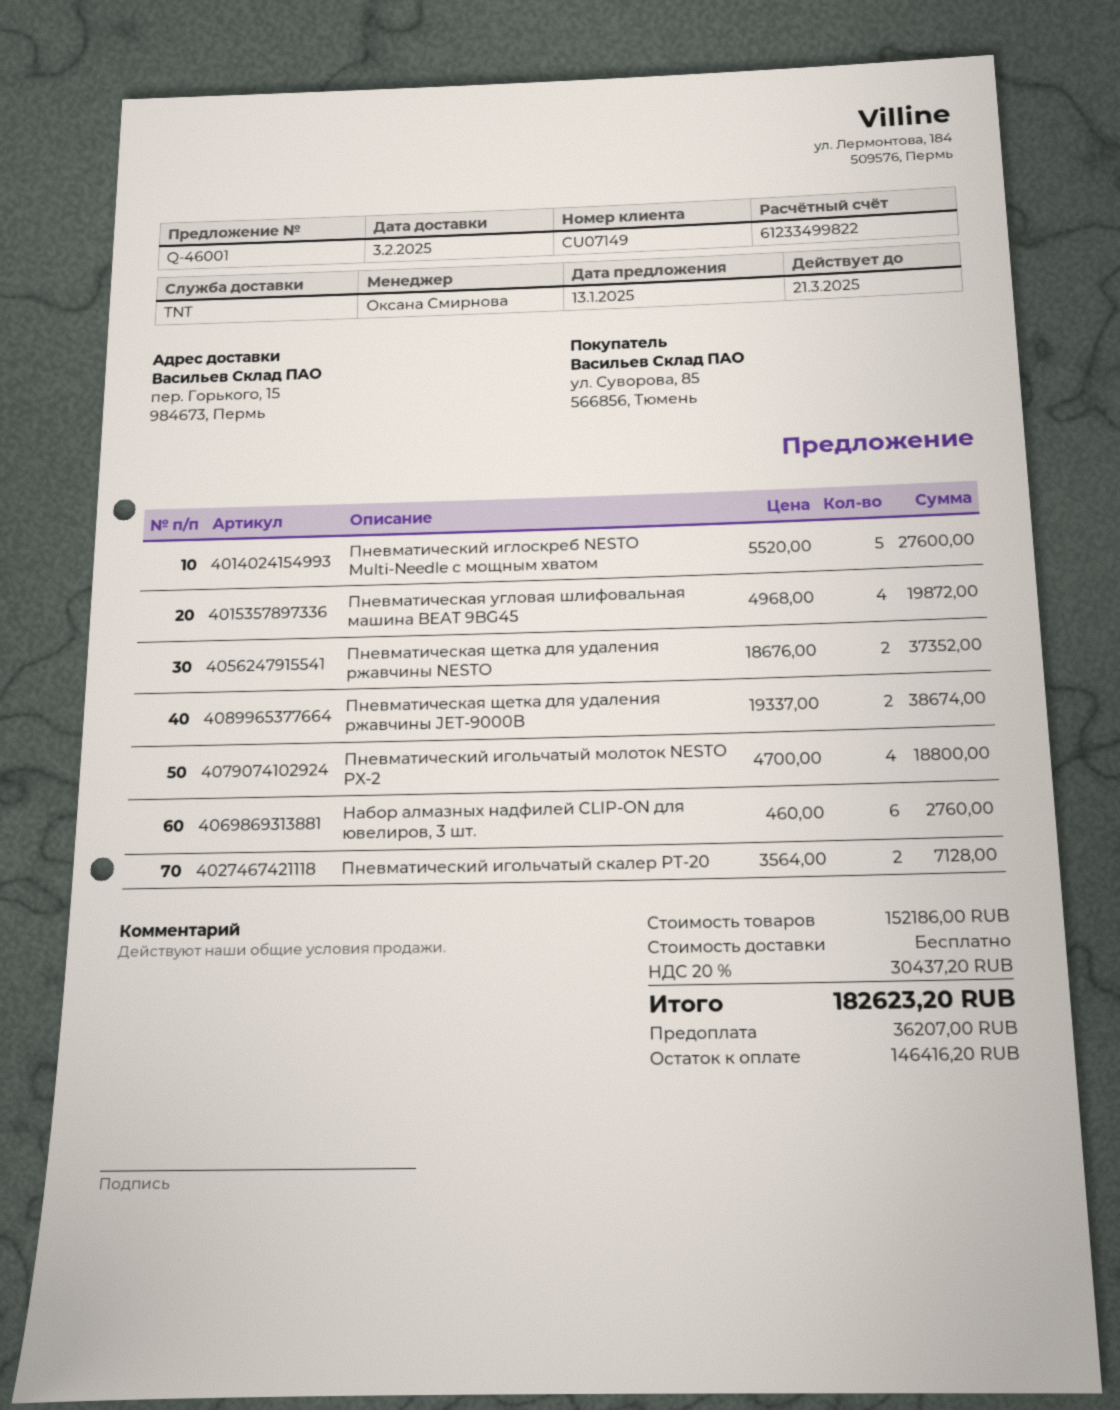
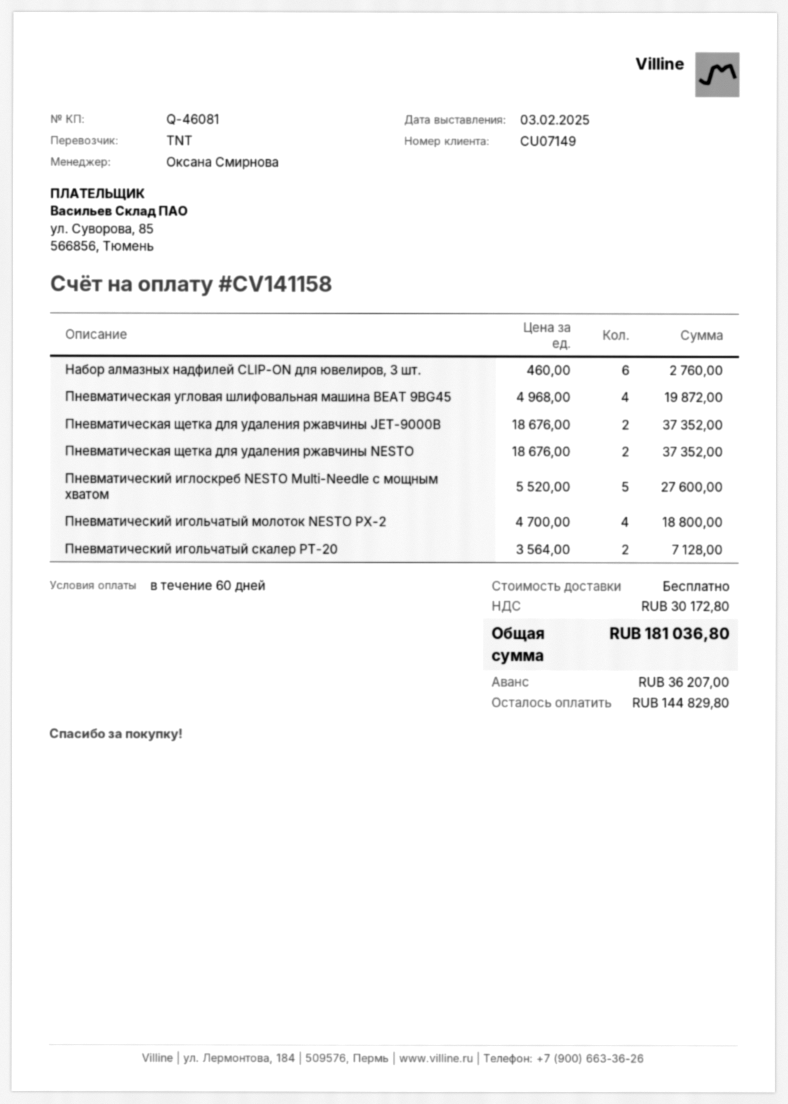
quote number: Q-46001 -> Q-46081
Пневматическая щетка для удаления ржавчины JET-9000B: 2 x 19337.00 = 38674.00 -> 2 x 18676.00 = 37352.00
tax: 30437.20 -> 30172.80
total: 182623.20 -> 181036.80
balance: 146416.20 -> 144829.80

